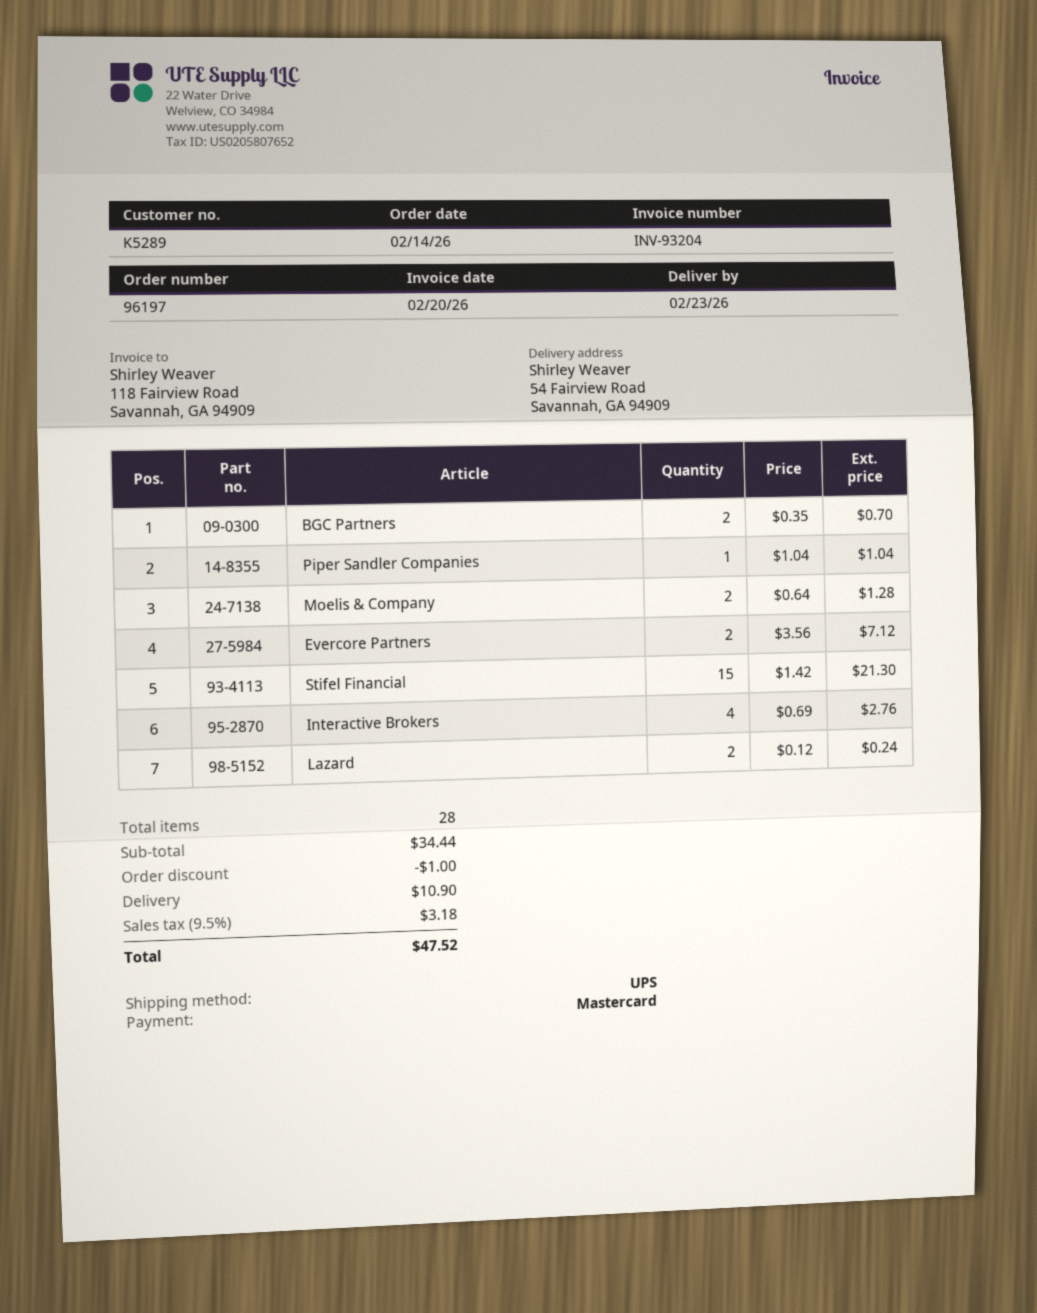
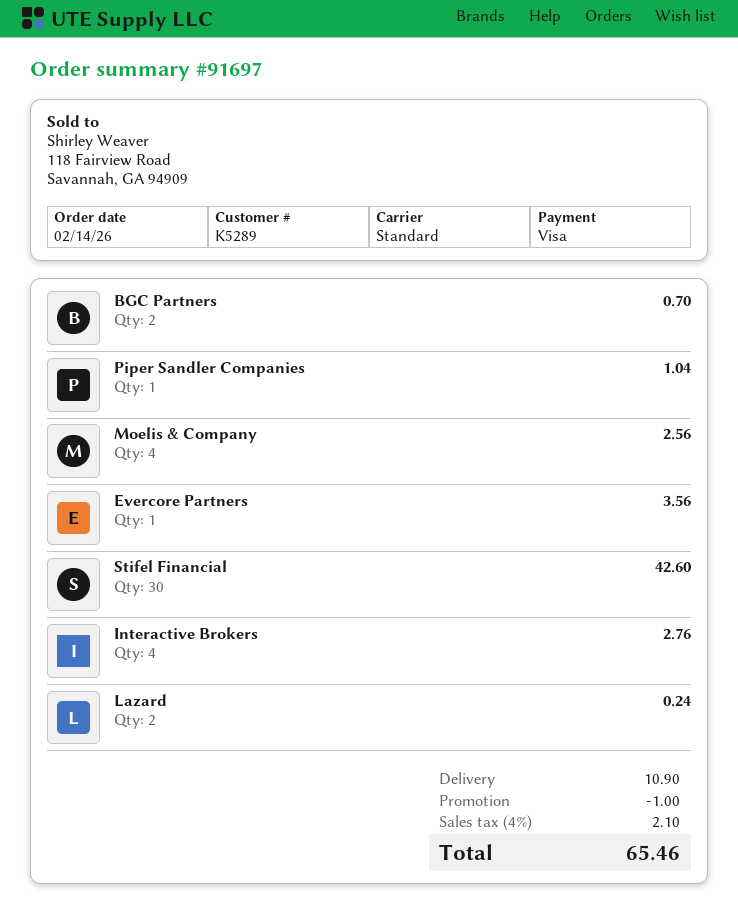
order number: 96197 -> 91697
payment method: Mastercard -> Visa
shipping method: UPS -> standard
Moelis & Company: 2 for 1.28 -> 4 for 2.56
Evercore Partners: 2 for 7.12 -> 1 for 3.56
Stifel Financial: 15 for 21.30 -> 30 for 42.60
tax: 9.5% = 3.18 -> 4% = 2.10
total: 47.52 -> 65.46

